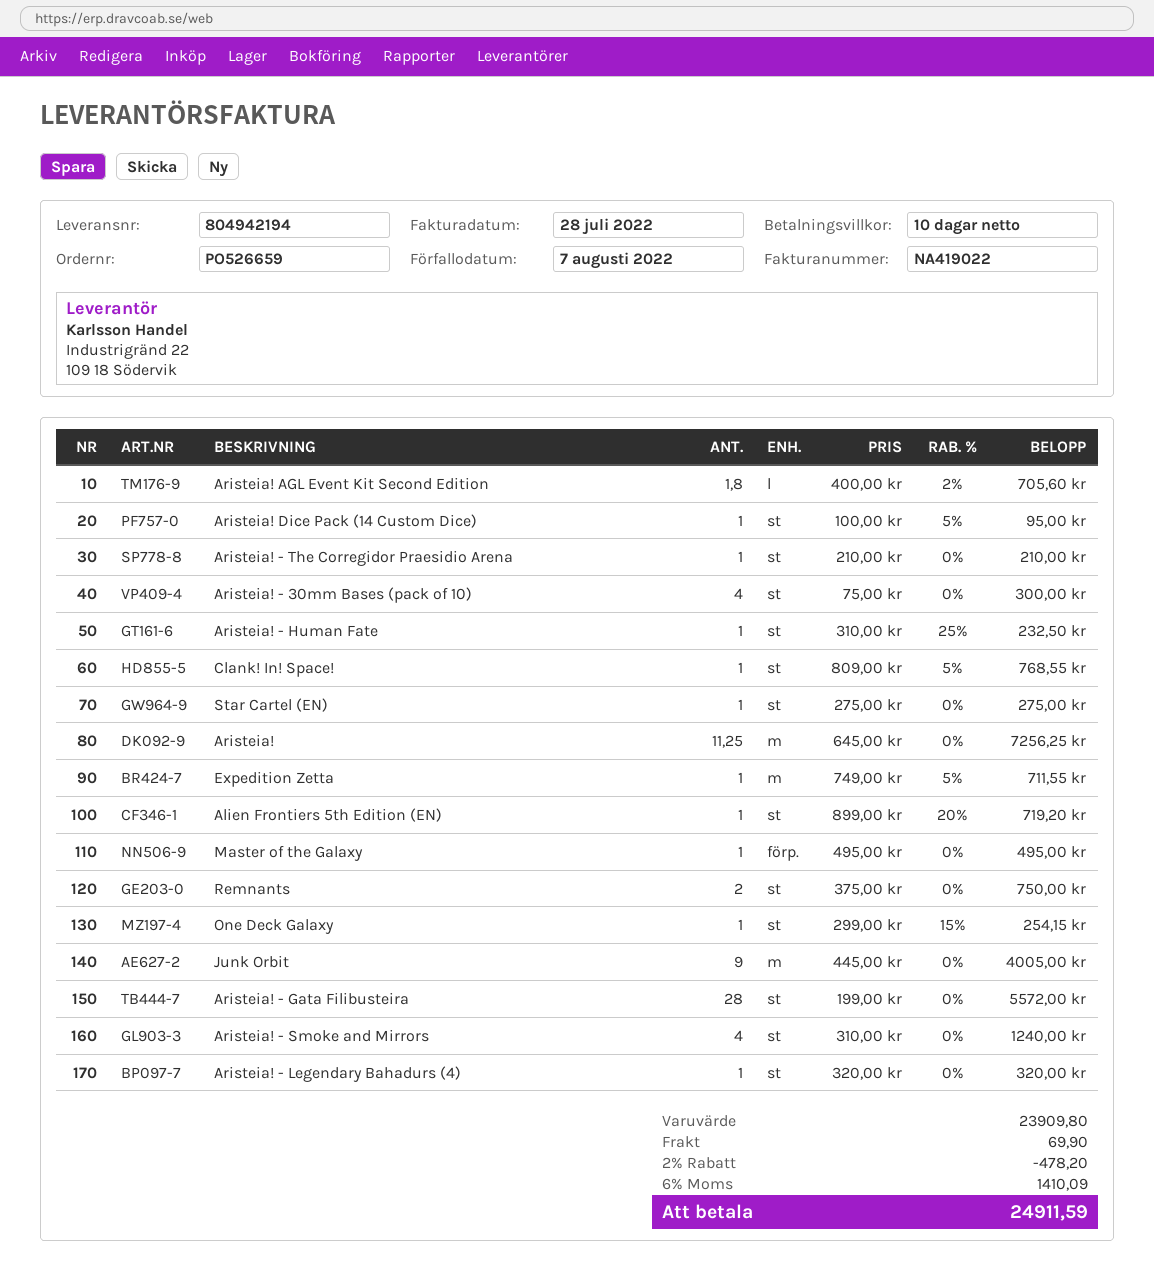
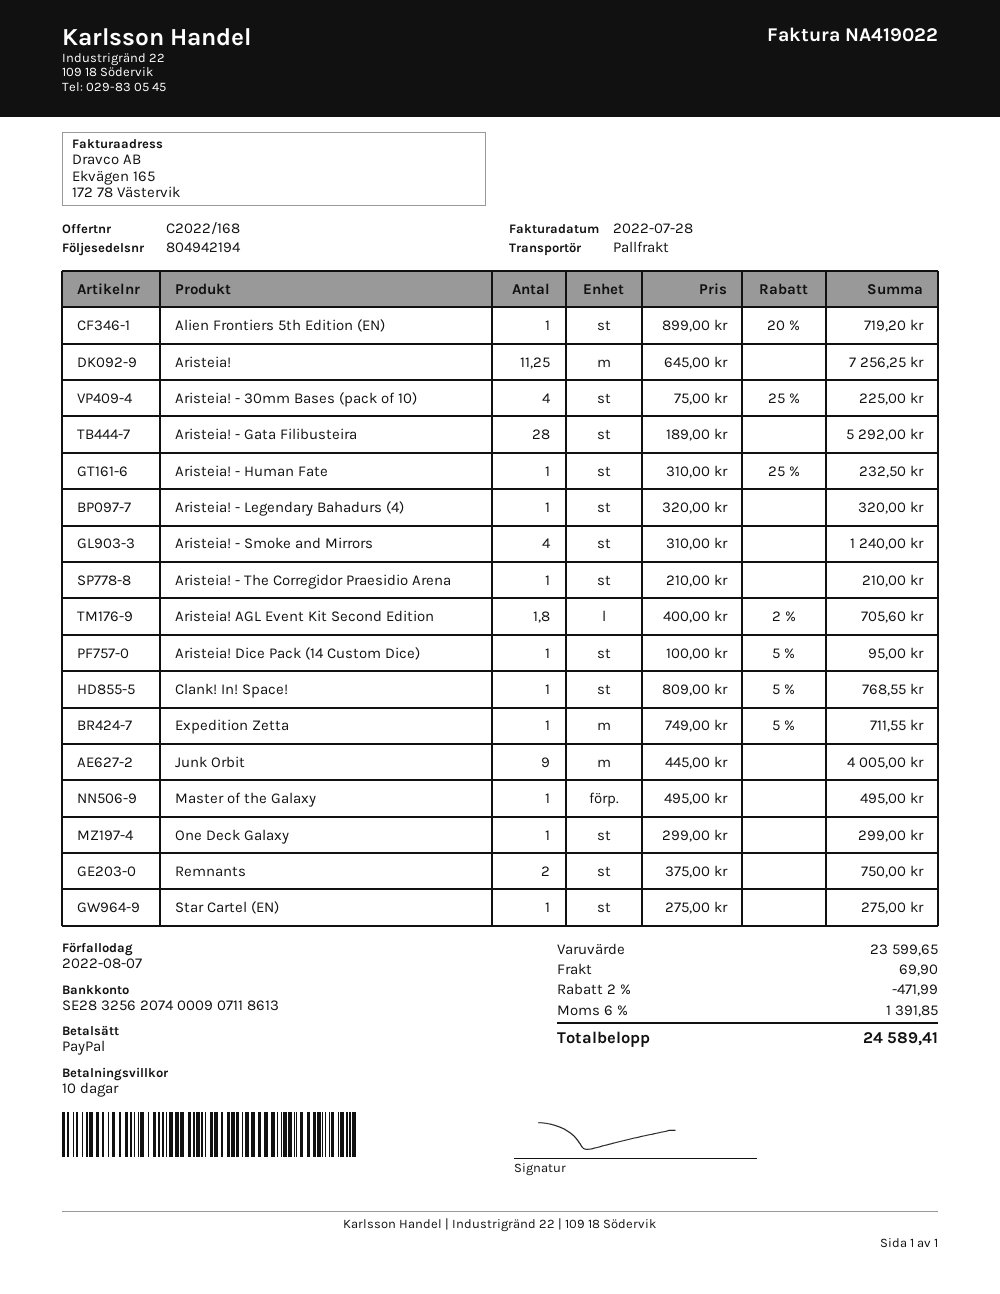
Aristeia! - 30mm Bases (pack of 10): 4 x 75.00 = 300.00 -> 4 x 75.00 - 25% = 225.00
One Deck Galaxy: 1 x 299.00 - 15% = 254.15 -> 1 x 299.00 = 299.00
Aristeia! - Gata Filibusteira: 28 x 199.00 = 5572.00 -> 28 x 189.00 = 5292.00
subtotal: 23909.80 -> 23599.65
discount: 2% = 478.20 -> 2% = 471.99
tax: 6% = 1410.09 -> 6% = 1391.85
total: 24911.59 -> 24589.41

